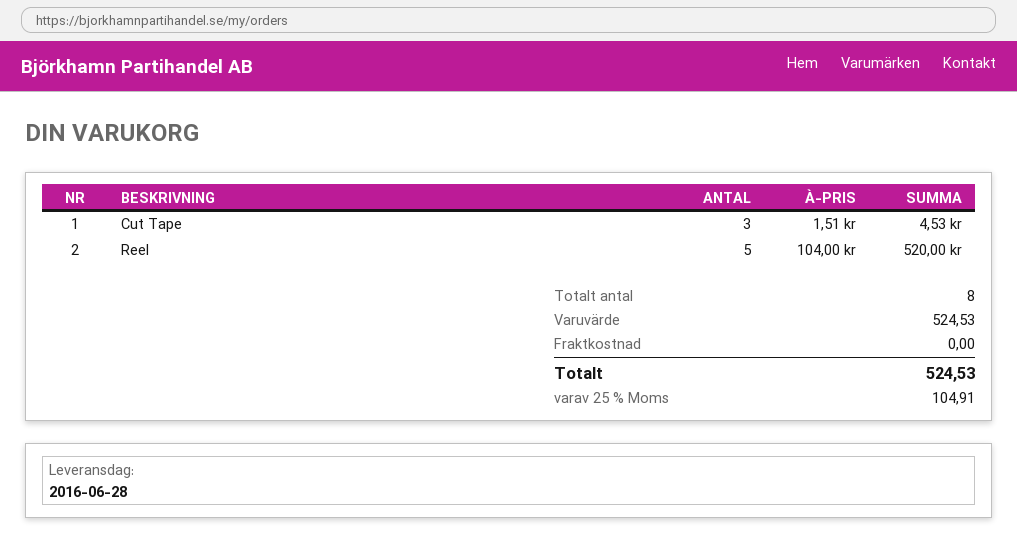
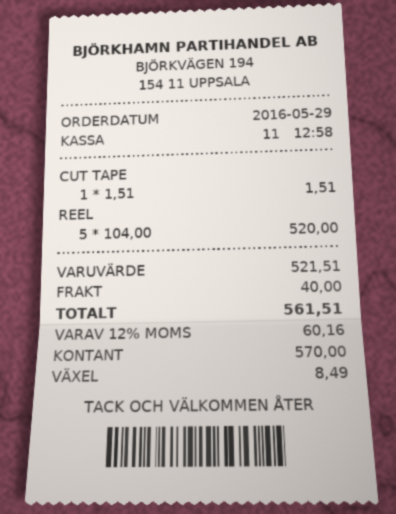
Cut Tape: 3 x 1.51 = 4.53 -> 1 x 1.51 = 1.51
subtotal: 524.53 -> 521.51
shipping: 0.00 -> 40.00
tax: 25% = 104.91 -> 12% = 60.16
total: 524.53 -> 561.51

